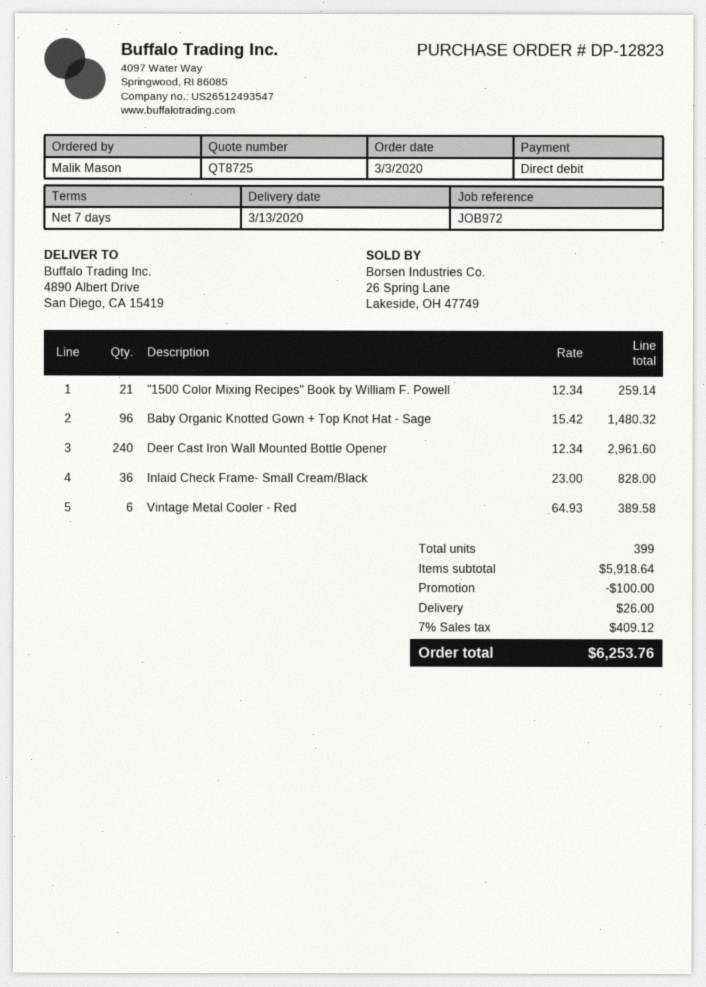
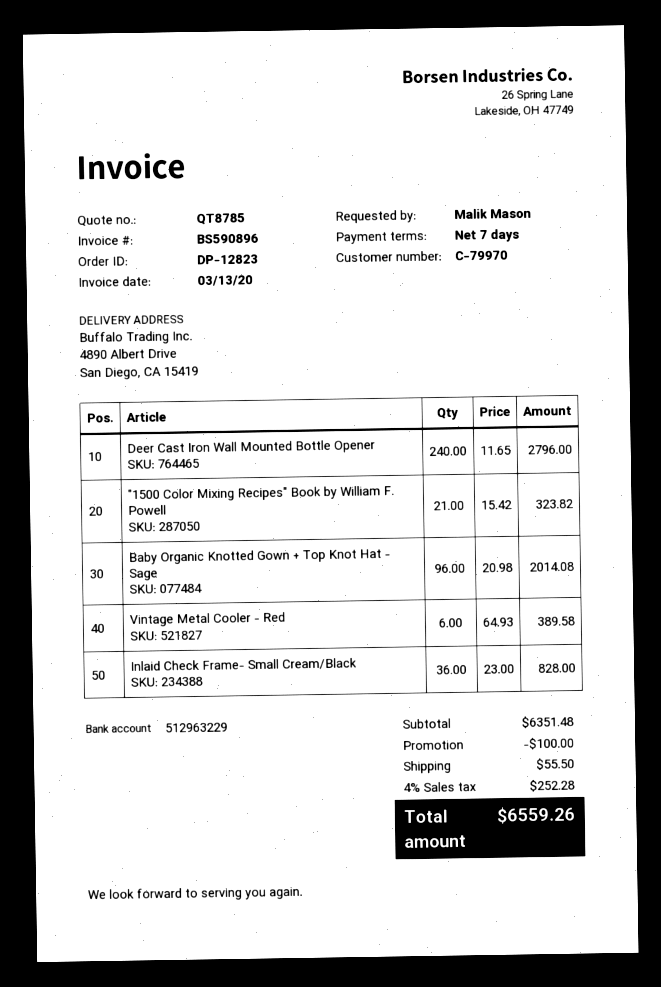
quote number: QT8725 -> QT8785
"1500 Color Mixing Recipes" Book by William F. Powell: 21 x 12.34 = 259.14 -> 21 x 15.42 = 323.82
Baby Organic Knotted Gown + Top Knot Hat - Sage: 96 x 15.42 = 1480.32 -> 96 x 20.98 = 2014.08
Deer Cast Iron Wall Mounted Bottle Opener: 240 x 12.34 = 2961.60 -> 240 x 11.65 = 2796.00
subtotal: 5918.64 -> 6351.48
shipping: 26.00 -> 55.50
tax: 7% = 409.12 -> 4% = 252.28
total: 6253.76 -> 6559.26

